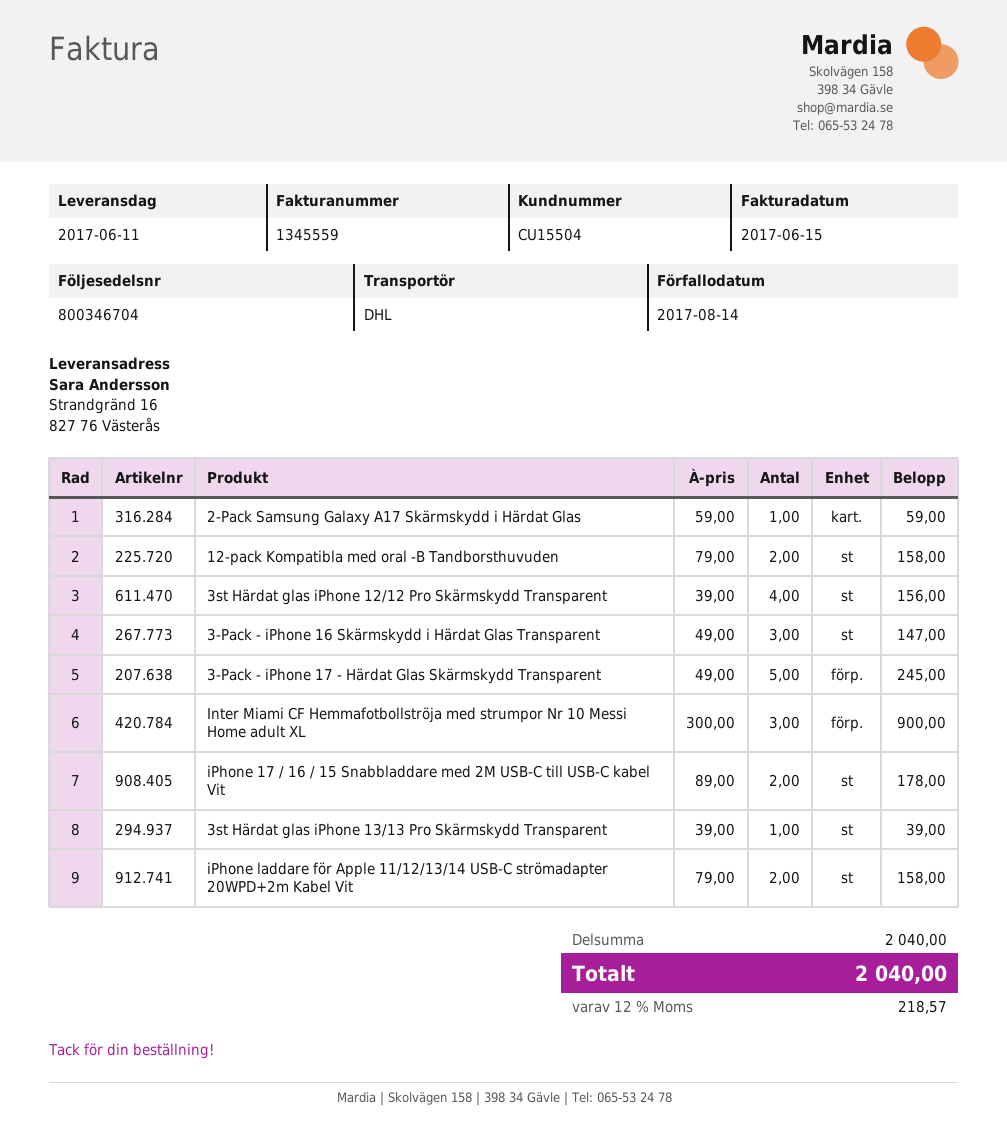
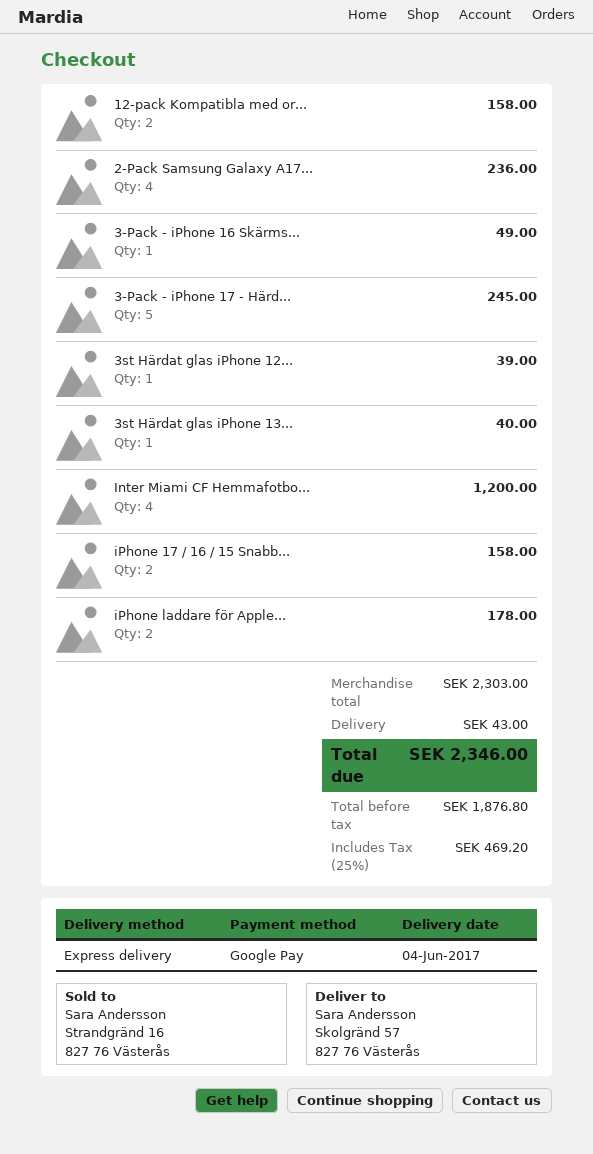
delivery date: 2017-06-11 -> 2017-06-04
shipping method: DHL -> express
ship to: Strandgränd 16, 827 76 Västerås -> Skolgränd 57, 827 76 Västerås
2-Pack Samsung Galaxy A17 Skärmskydd i Härdat Glas: 1 for 59.00 -> 4 for 236.00
3st Härdat glas iPhone 12/12 Pro Skärmskydd Transparent: 4 for 156.00 -> 1 for 39.00
3-Pack - iPhone 16 Skärmskydd i Härdat Glas Transparent: 3 for 147.00 -> 1 for 49.00
Inter Miami CF Hemmafotbollströja med strumpor Nr 10 Messi Home adult XL: 3 for 900.00 -> 4 for 1200.00
iPhone 17 / 16 / 15 Snabbladdare med 2M USB-C till USB-C kabel Vit: 2 for 178.00 -> 2 for 158.00
3st Härdat glas iPhone 13/13 Pro Skärmskydd Transparent: 1 for 39.00 -> 1 for 40.00
iPhone laddare för Apple 11/12/13/14 USB-C strömadapter 20WPD+2m Kabel Vit: 2 for 158.00 -> 2 for 178.00
subtotal: 2040.00 -> 2303.00
shipping: none -> 43.00
tax: 12% = 218.57 -> 25% = 469.20
total: 2040.00 -> 2346.00

